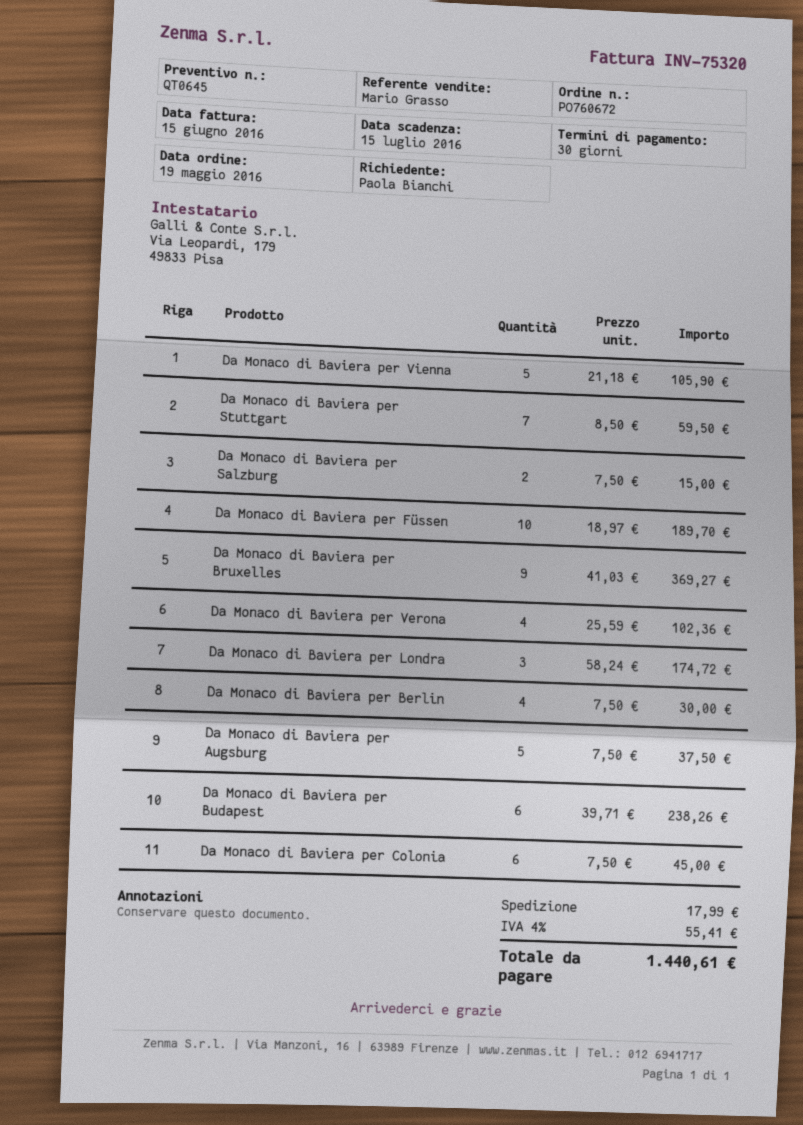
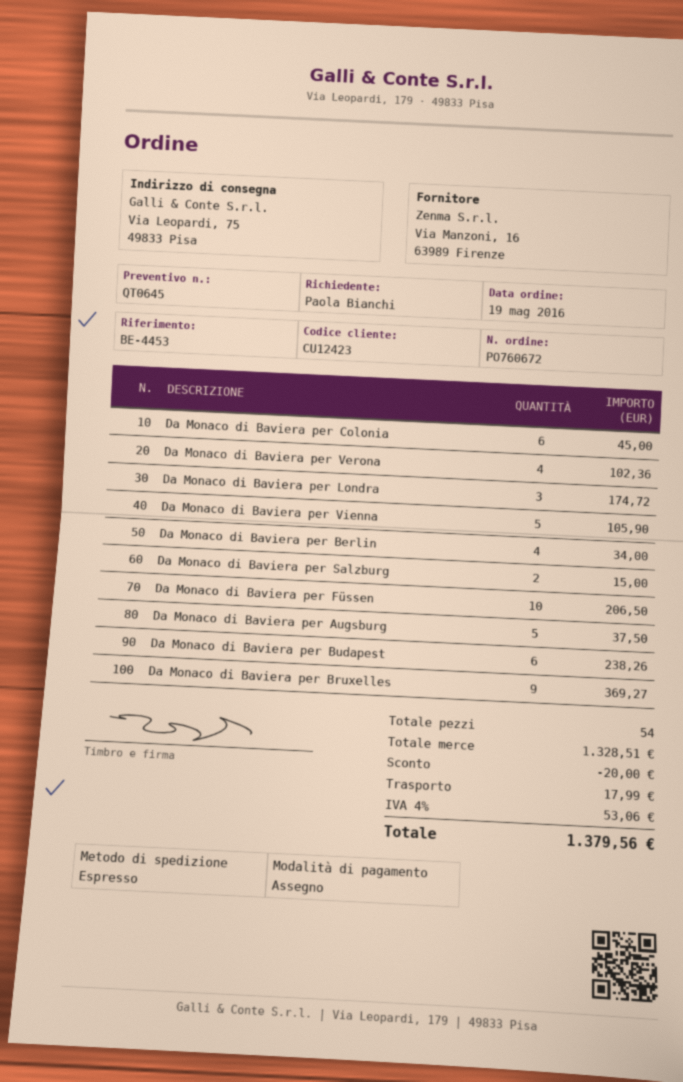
Da Monaco di Baviera per Stuttgart: 7 for 59.50 -> none
Da Monaco di Baviera per Füssen: 10 for 189.70 -> 10 for 206.50
Da Monaco di Baviera per Berlin: 4 for 30.00 -> 4 for 34.00
discount: none -> 20.00
tax: 4% = 55.41 -> 4% = 53.06
total: 1440.61 -> 1379.56

